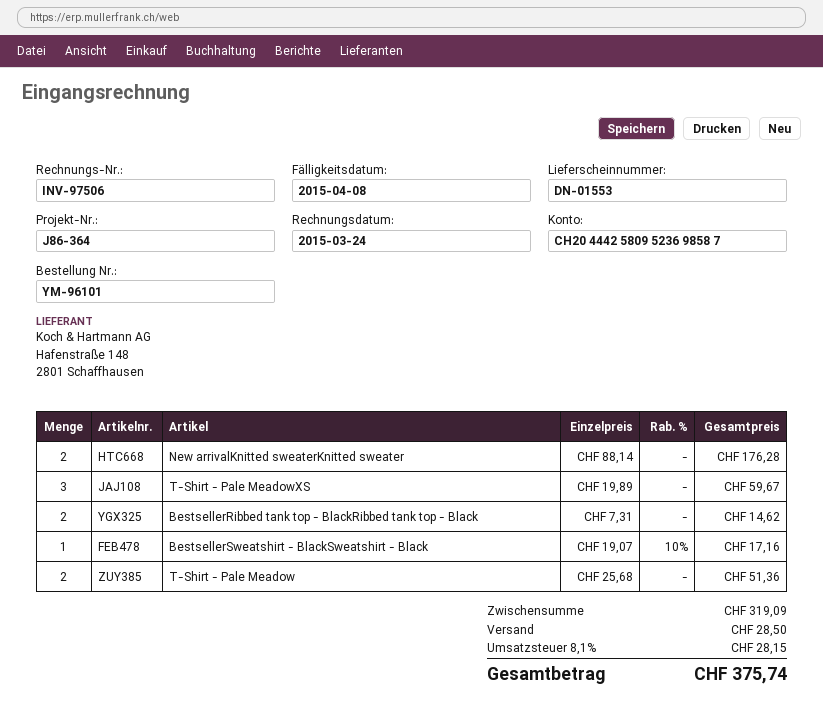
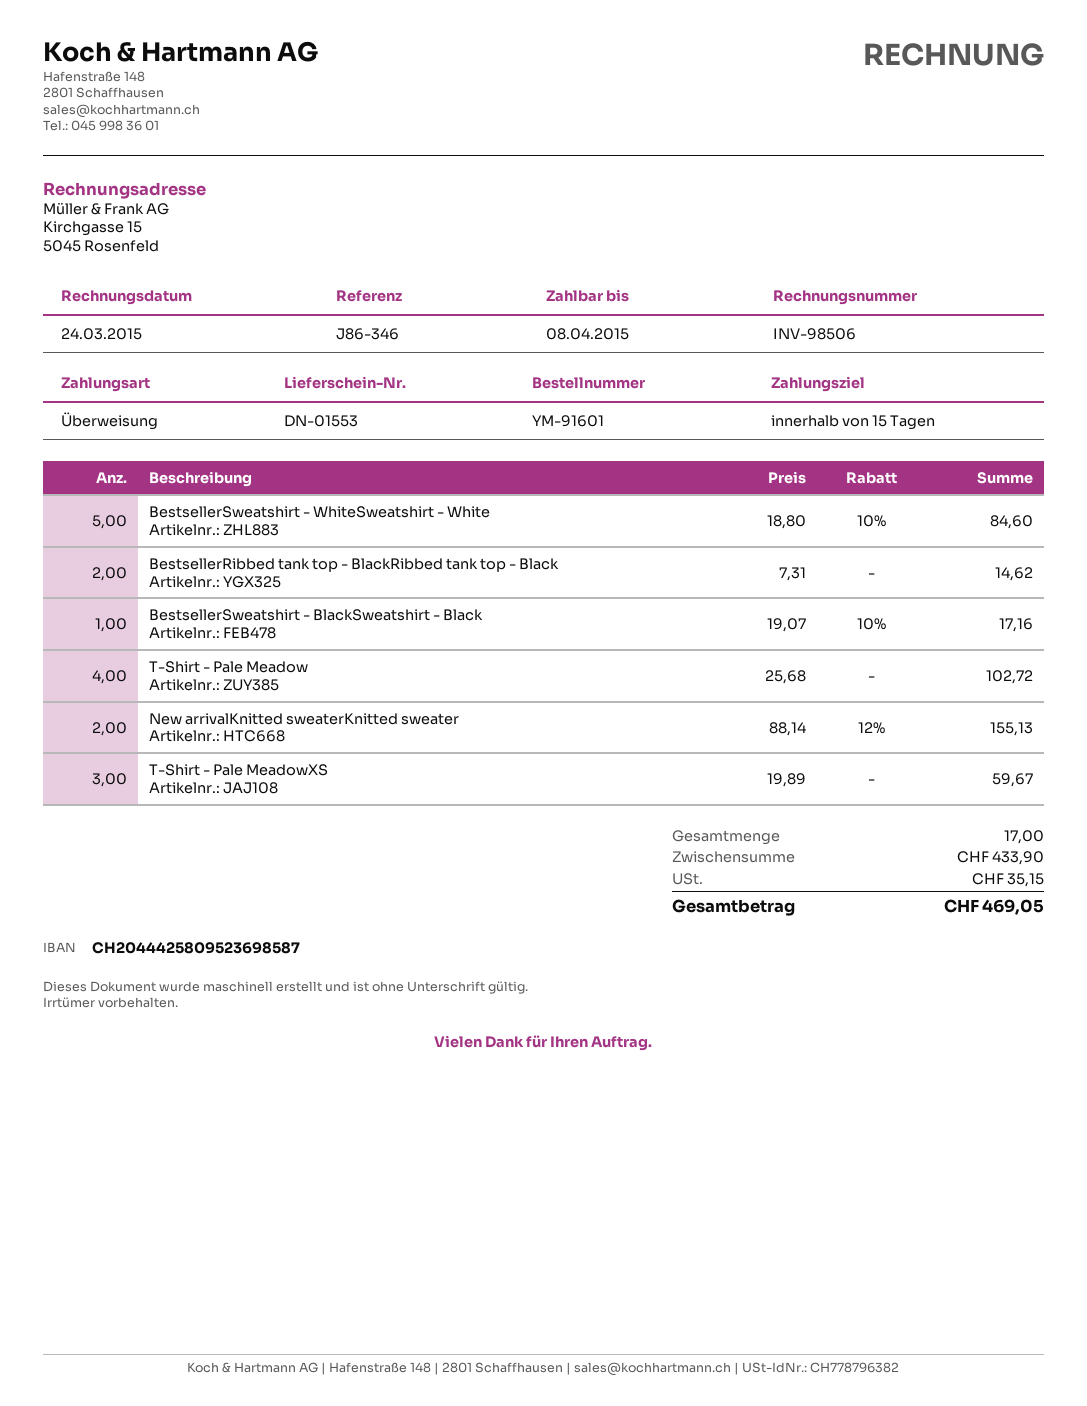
order number: YM-96101 -> YM-91601
invoice number: INV-97506 -> INV-98506
reference: J86-364 -> J86-346
New arrivalKnitted sweaterKnitted sweater: 2 x 88.14 = 176.28 -> 2 x 88.14 - 12% = 155.13
T-Shirt - Pale Meadow: 2 x 25.68 = 51.36 -> 4 x 25.68 = 102.72
BestsellerSweatshirt - WhiteSweatshirt - White: none -> 5 x 18.80 - 10% = 84.60
subtotal: 319.09 -> 433.90
shipping: 28.50 -> none
tax: 28.15 -> 35.15
total: 375.74 -> 469.05

